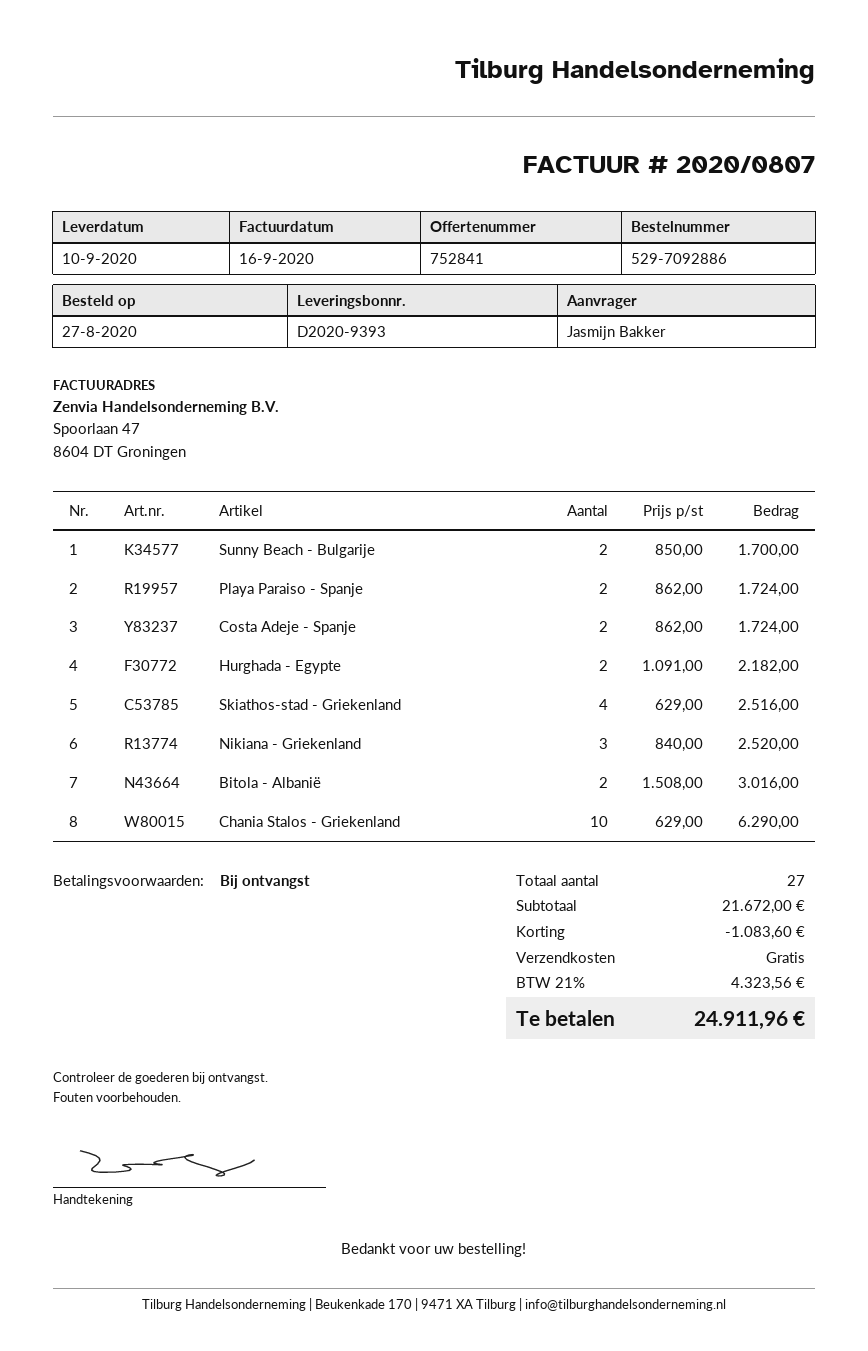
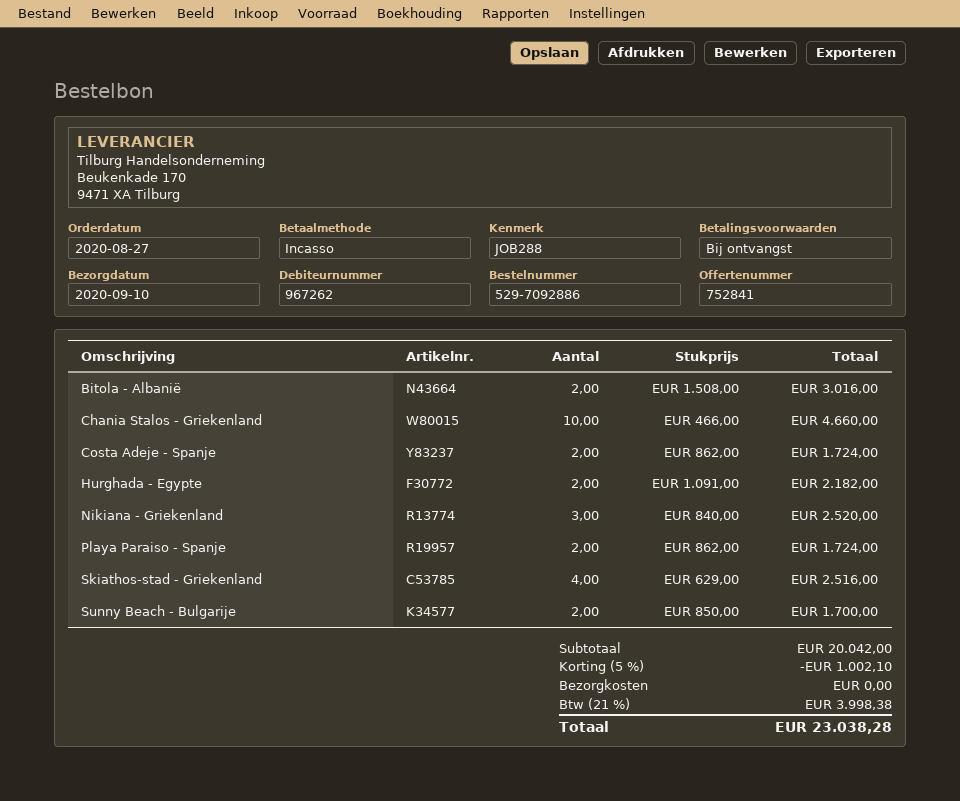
Chania Stalos - Griekenland: 10 x 629.00 = 6290.00 -> 10 x 466.00 = 4660.00
subtotal: 21672.00 -> 20042.00
discount: 1083.60 -> 1002.10
tax: 21% = 4323.56 -> 21% = 3998.38
total: 24911.96 -> 23038.28

